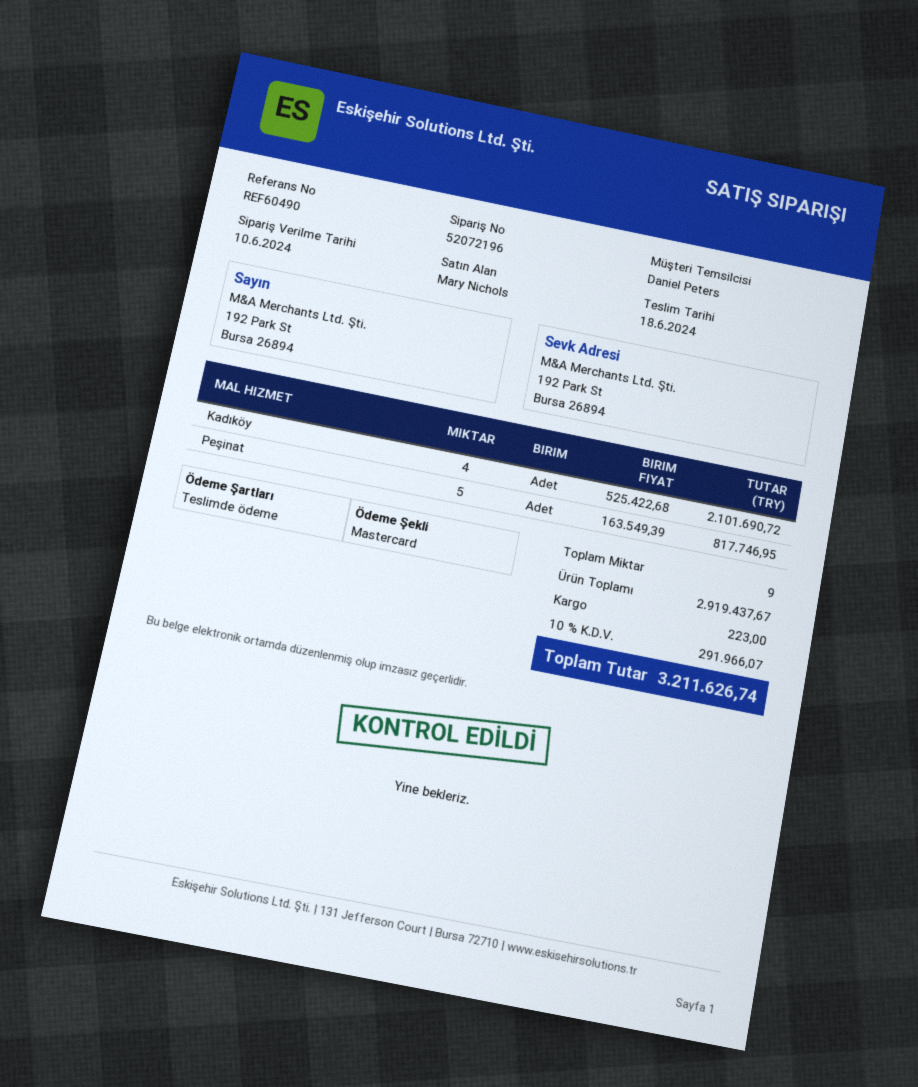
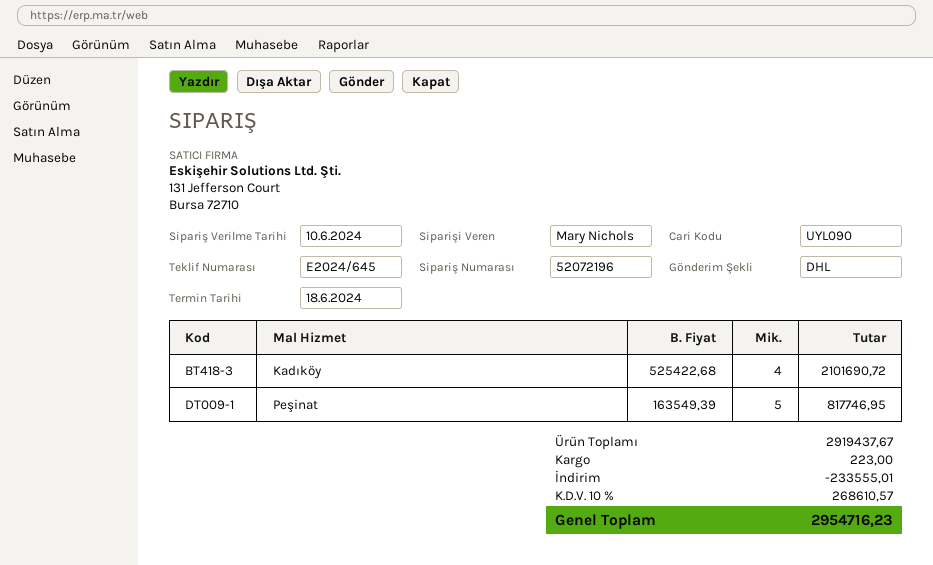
discount: none -> 233555.01
tax: 10% = 291966.07 -> 10% = 268610.57
total: 3211626.74 -> 2954716.23

